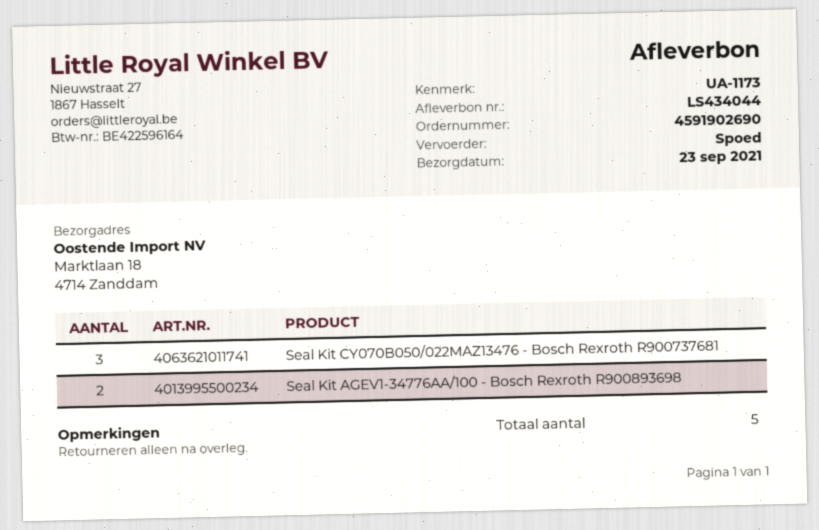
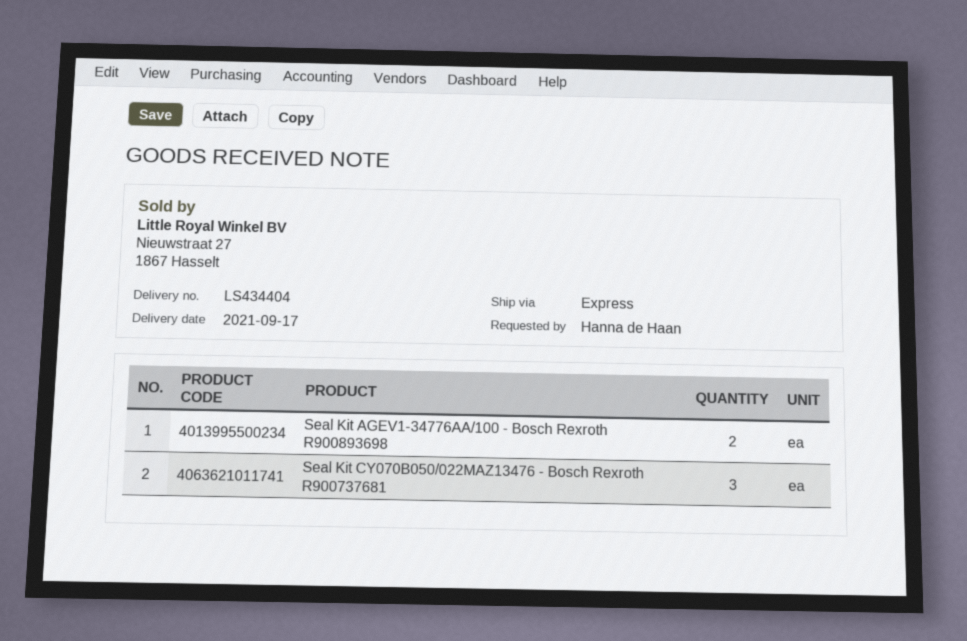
delivery note number: LS434044 -> LS434404
delivery date: 2021-09-23 -> 2021-09-17

